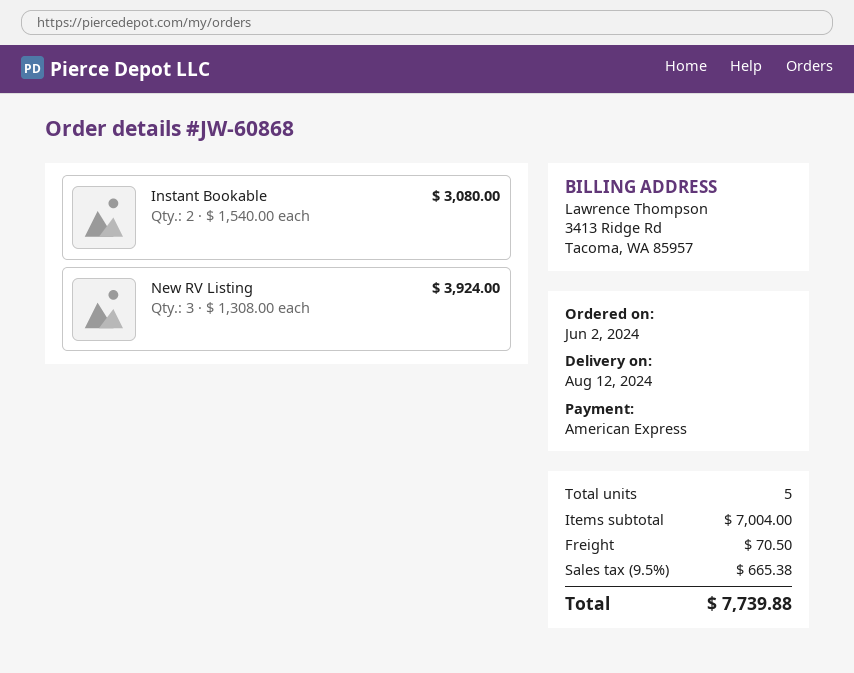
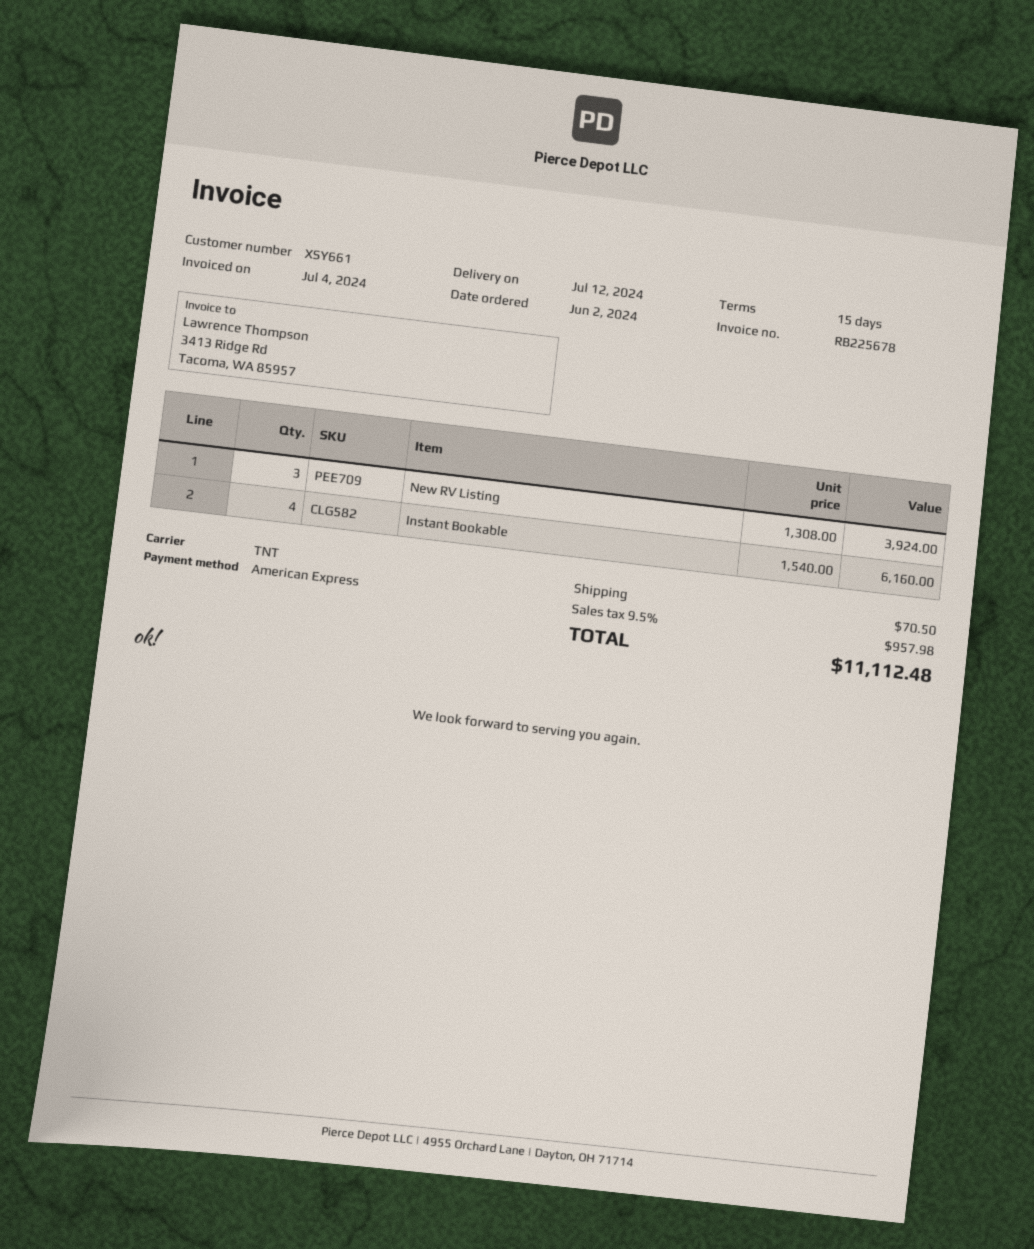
delivery date: 2024-08-12 -> 2024-07-12
Instant Bookable: 2 x 1540.00 = 3080.00 -> 4 x 1540.00 = 6160.00
tax: 9.5% = 665.38 -> 9.5% = 957.98
total: 7739.88 -> 11112.48

